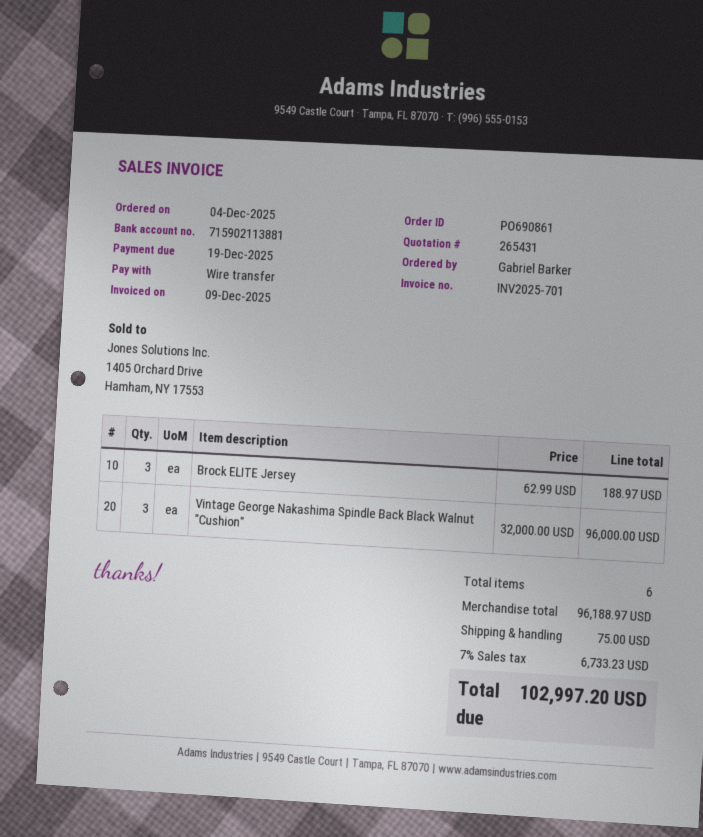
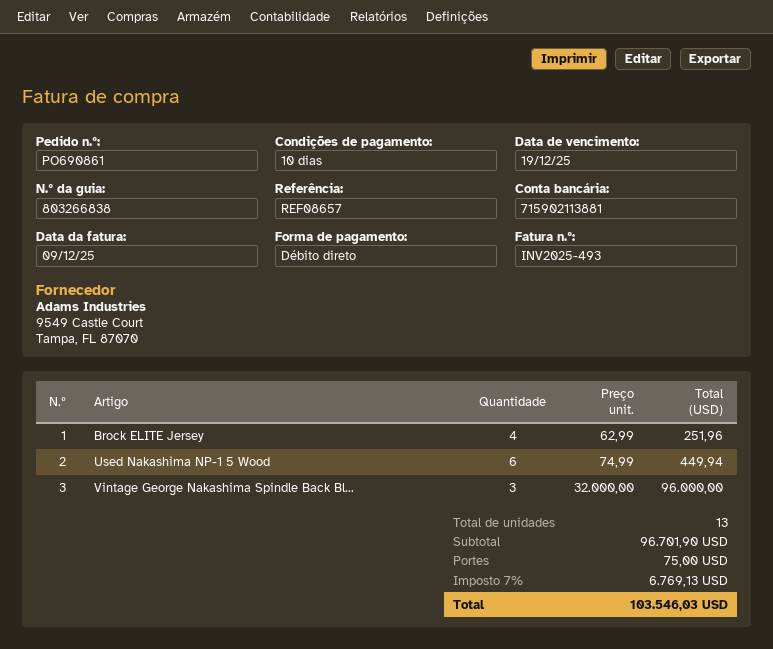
invoice number: INV2025-701 -> INV2025-493
payment method: bank transfer -> direct debit
Brock ELITE Jersey: 3 x 62.99 = 188.97 -> 4 x 62.99 = 251.96
Used Nakashima NP-1 5 Wood: none -> 6 x 74.99 = 449.94
total quantity: 6 -> 13
subtotal: 96188.97 -> 96701.90
tax: 7% = 6733.23 -> 7% = 6769.13
total: 102997.20 -> 103546.03

